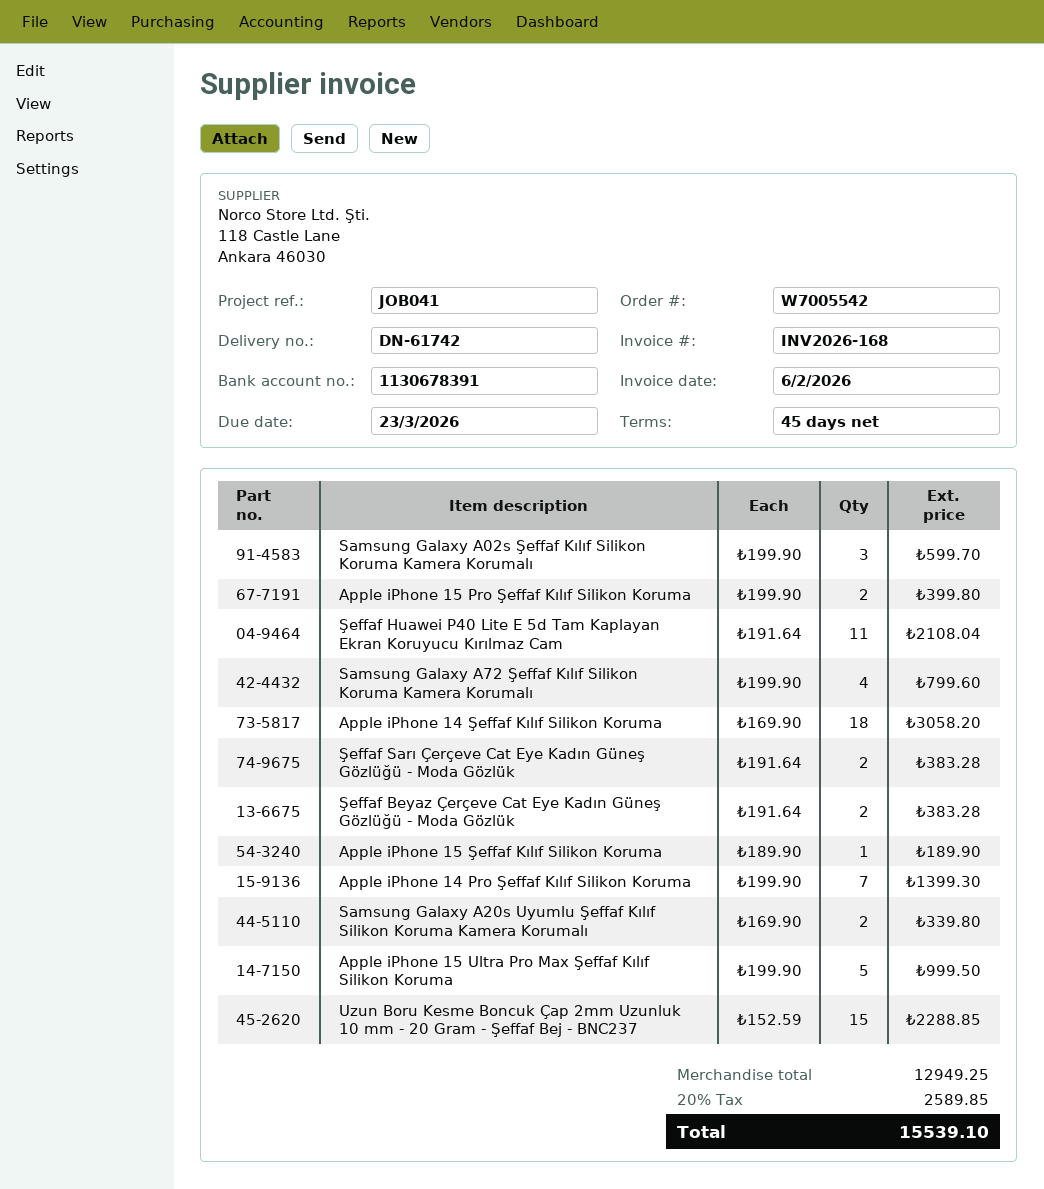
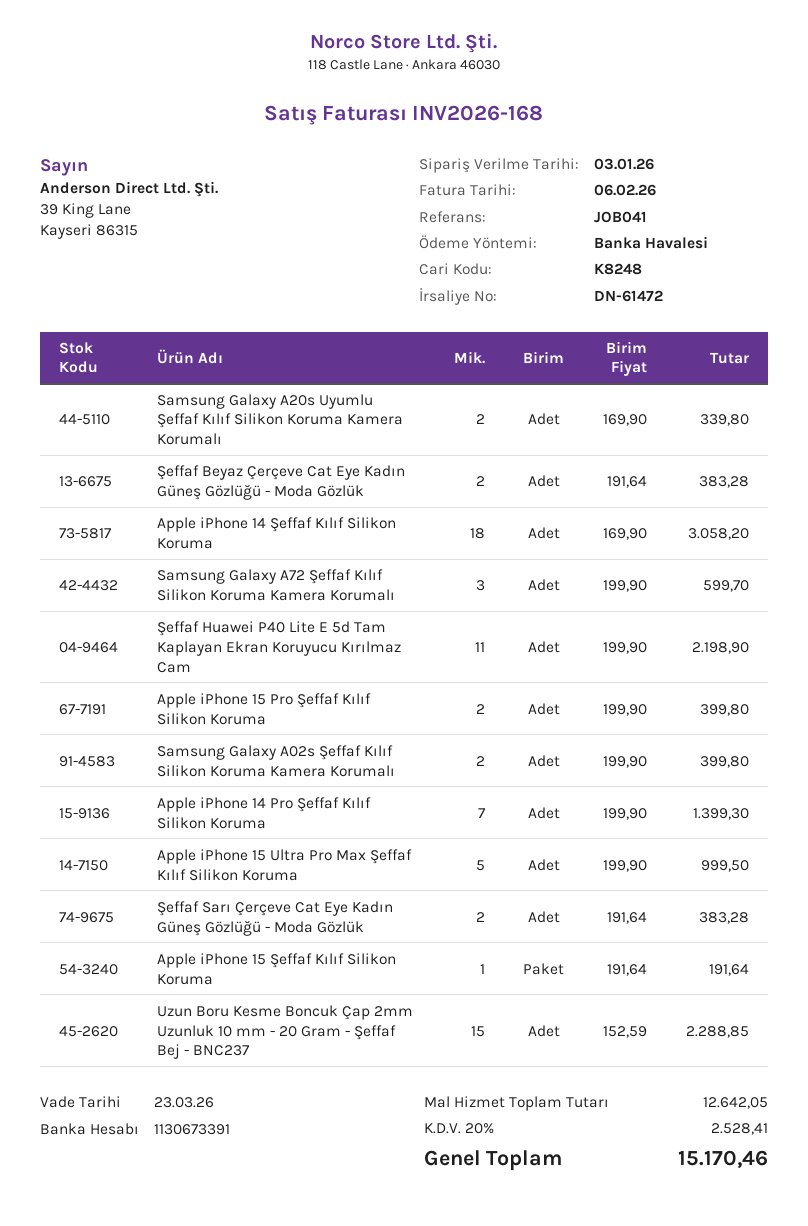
delivery note number: DN-61742 -> DN-61472
bank account: 1130678391 -> 1130673391
Samsung Galaxy A02s Şeffaf Kılıf Silikon Koruma Kamera Korumalı: 3 x 199.90 = 599.70 -> 2 x 199.90 = 399.80
Şeffaf Huawei P40 Lite E 5d Tam Kaplayan Ekran Koruyucu Kırılmaz Cam: 11 x 191.64 = 2108.04 -> 11 x 199.90 = 2198.90
Samsung Galaxy A72 Şeffaf Kılıf Silikon Koruma Kamera Korumalı: 4 x 199.90 = 799.60 -> 3 x 199.90 = 599.70
Apple iPhone 15 Şeffaf Kılıf Silikon Koruma: 1 x 189.90 = 189.90 -> 1 x 191.64 = 191.64
subtotal: 12949.25 -> 12642.05
tax: 20% = 2589.85 -> 20% = 2528.41
total: 15539.10 -> 15170.46

